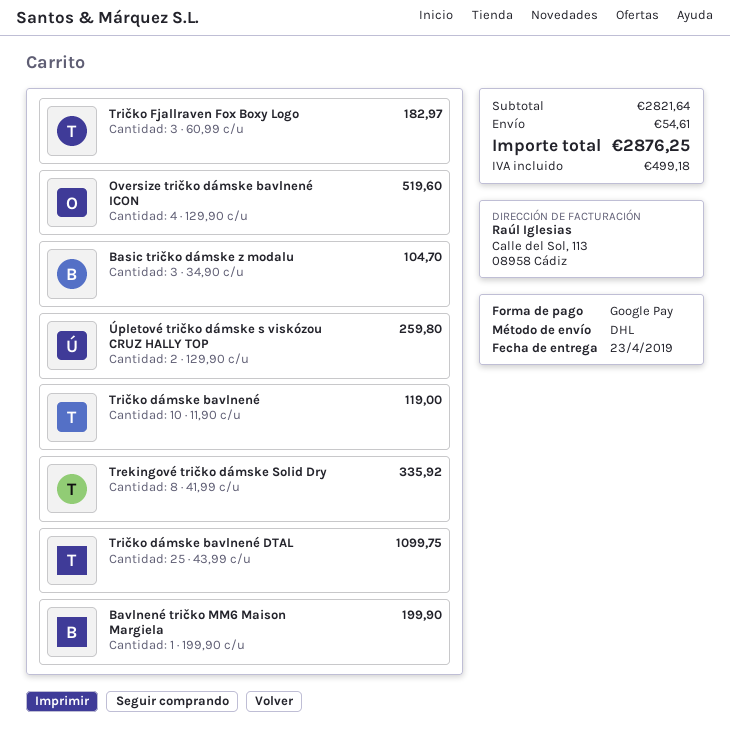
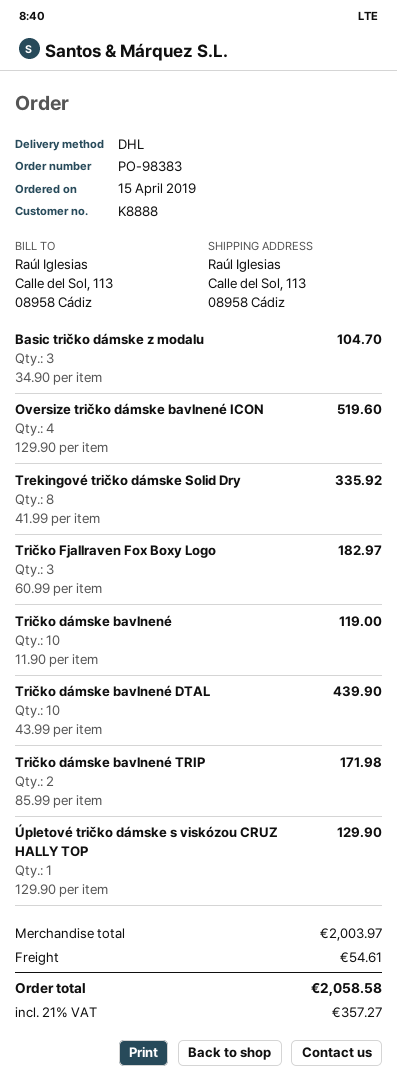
Úpletové tričko dámske s viskózou CRUZ HALLY TOP: 2 x 129.90 = 259.80 -> 1 x 129.90 = 129.90
Tričko dámske bavlnené DTAL: 25 x 43.99 = 1099.75 -> 10 x 43.99 = 439.90
Bavlnené tričko MM6 Maison Margiela: 1 x 199.90 = 199.90 -> none
Tričko dámske bavlnené TRIP: none -> 2 x 85.99 = 171.98
subtotal: 2821.64 -> 2003.97
tax: 499.18 -> 357.27
total: 2876.25 -> 2058.58

